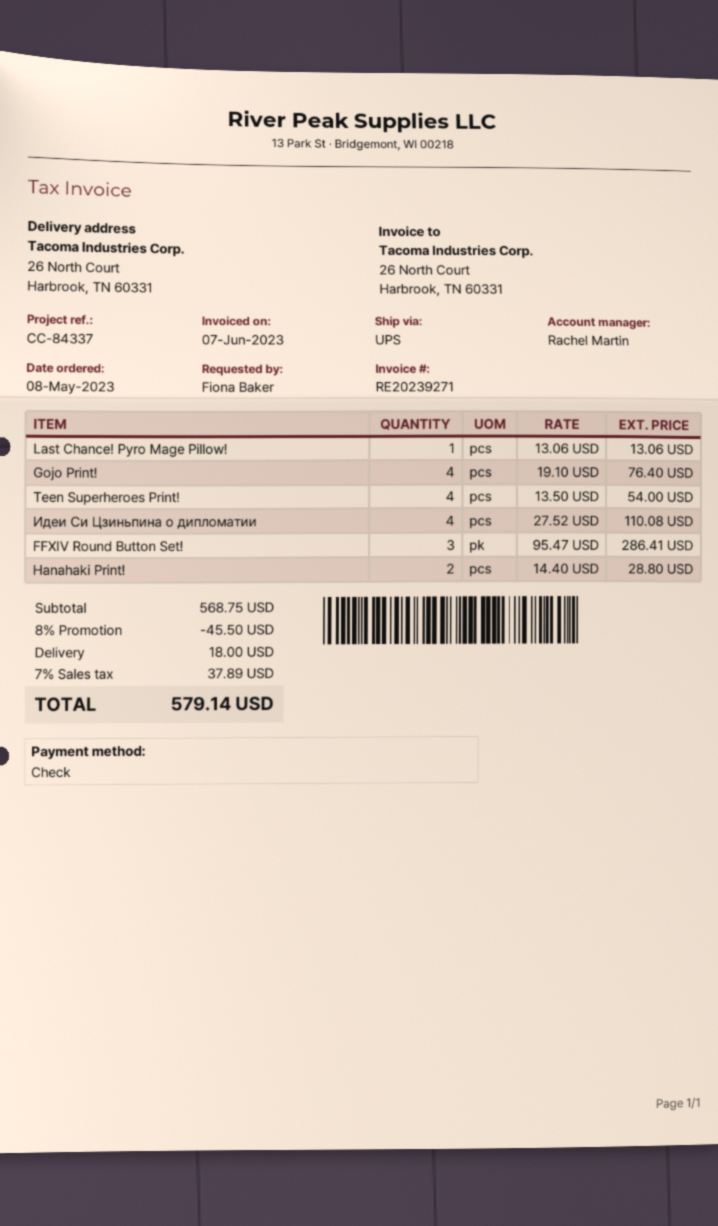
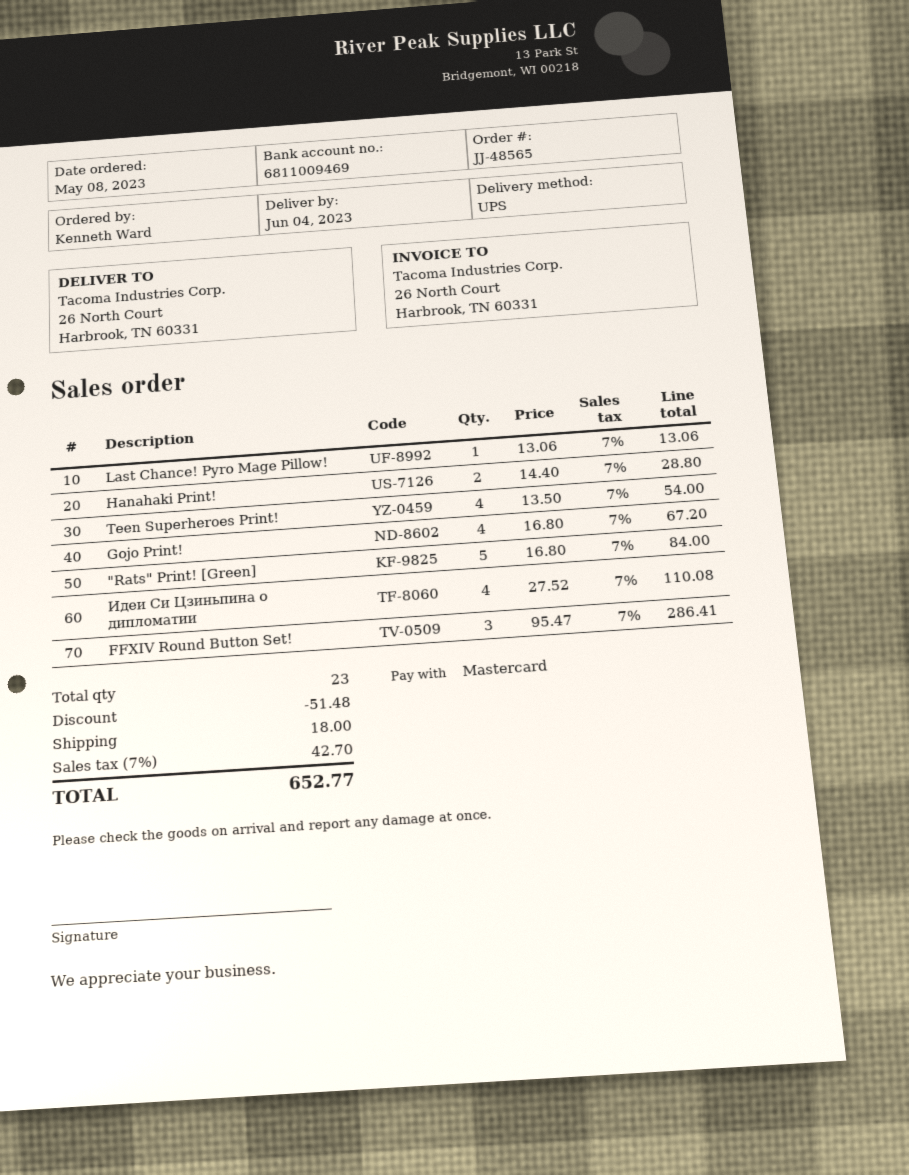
ordered by: Fiona Baker -> Kenneth Ward
payment method: cheque -> Mastercard
Gojo Print!: 4 x 19.10 = 76.40 -> 4 x 16.80 = 67.20
"Rats" Print! [Green]: none -> 5 x 16.80 = 84.00
discount: 45.50 -> 51.48
tax: 7% = 37.89 -> 7% = 42.70
total: 579.14 -> 652.77

